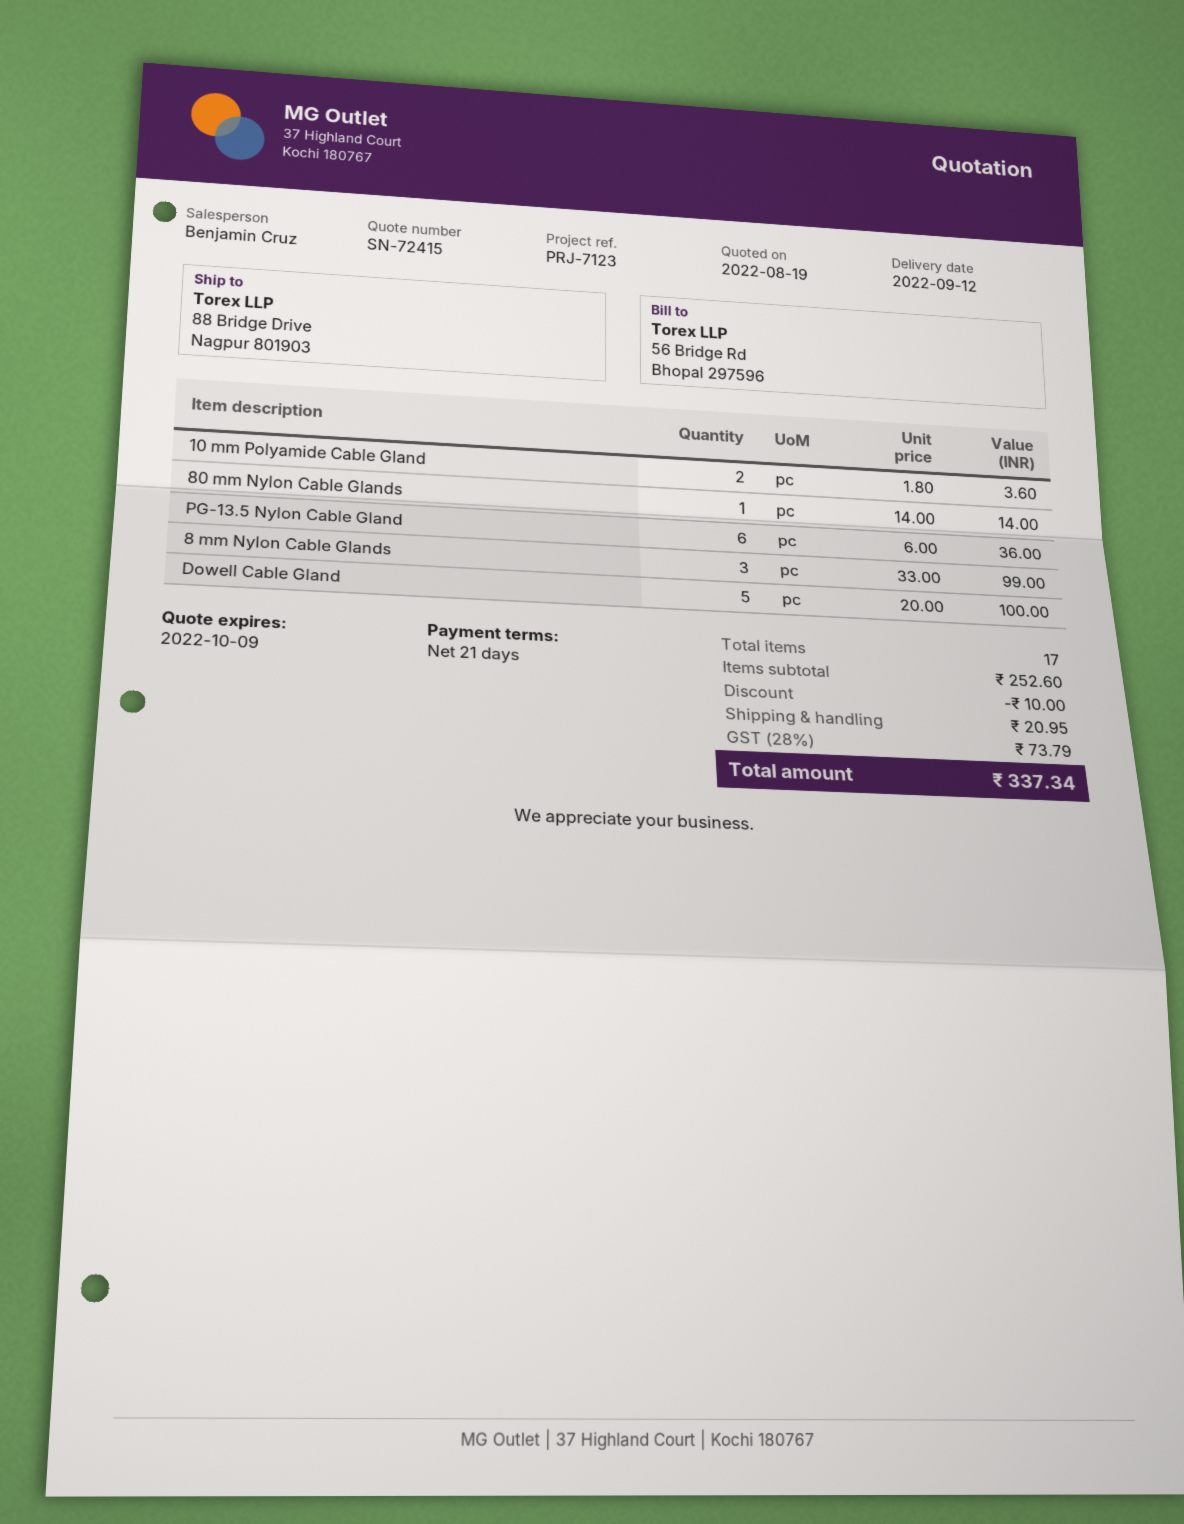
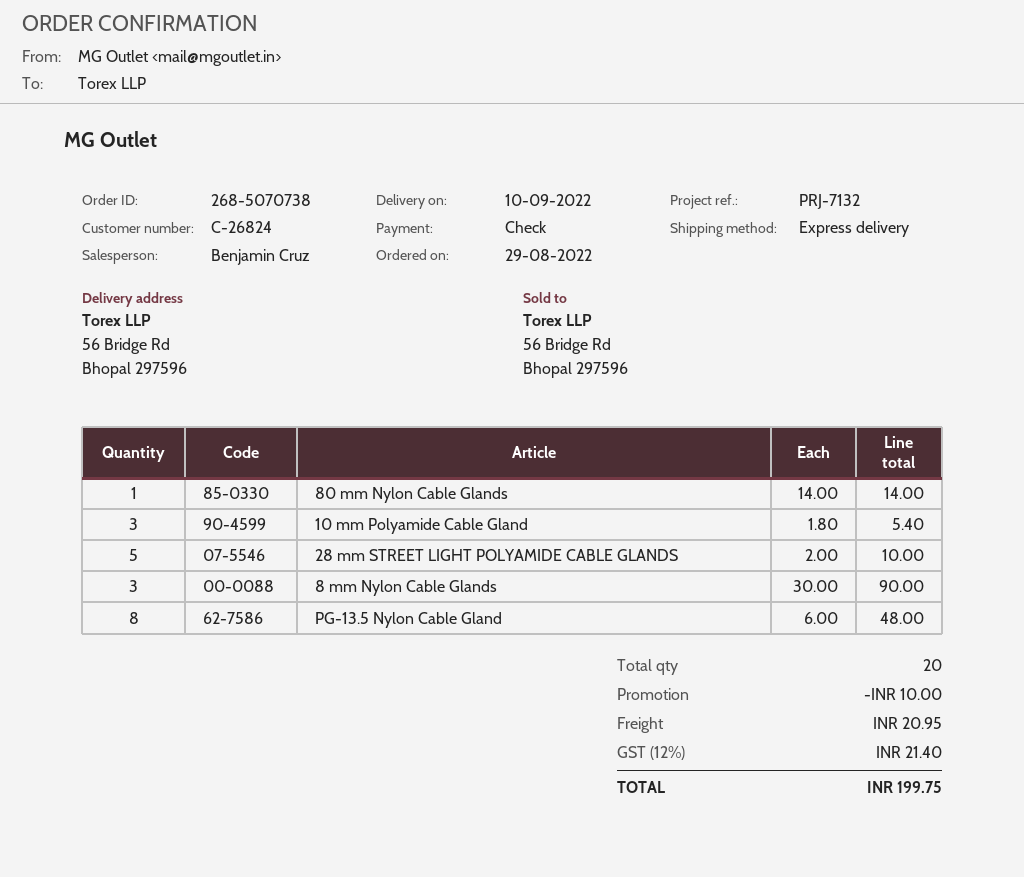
delivery date: 2022-09-12 -> 2022-09-10
reference: PRJ-7123 -> PRJ-7132
ship to: 88 Bridge Drive, Nagpur 801903 -> 56 Bridge Rd, Bhopal 297596
10 mm Polyamide Cable Gland: 2 x 1.80 = 3.60 -> 3 x 1.80 = 5.40
PG-13.5 Nylon Cable Gland: 6 x 6.00 = 36.00 -> 8 x 6.00 = 48.00
8 mm Nylon Cable Glands: 3 x 33.00 = 99.00 -> 3 x 30.00 = 90.00
Dowell Cable Gland: 5 x 20.00 = 100.00 -> none
28 mm STREET LIGHT POLYAMIDE CABLE GLANDS: none -> 5 x 2.00 = 10.00
total quantity: 17 -> 20
tax: 28% = 73.79 -> 12% = 21.40
total: 337.34 -> 199.75

